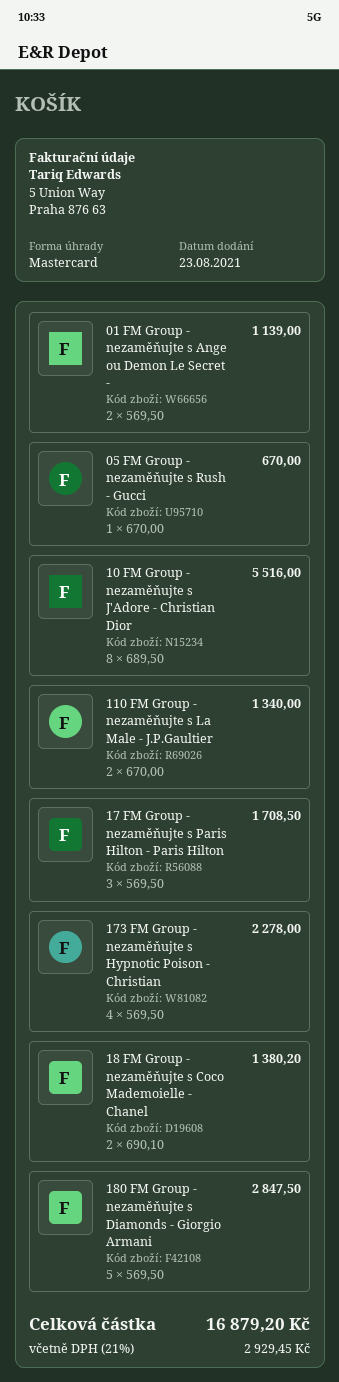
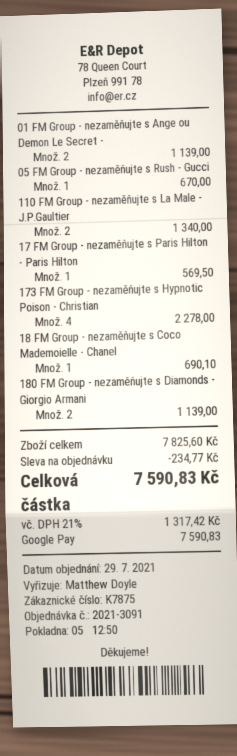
payment method: Mastercard -> Google Pay
10 FM Group - nezaměňujte s J'Adore - Christian Dior: 8 for 5516.00 -> none
17 FM Group - nezaměňujte s Paris Hilton - Paris Hilton: 3 for 1708.50 -> 1 for 569.50
18 FM Group - nezaměňujte s Coco Mademoielle - Chanel: 2 for 1380.20 -> 1 for 690.10
180 FM Group - nezaměňujte s Diamonds - Giorgio Armani: 5 for 2847.50 -> 2 for 1139.00
discount: none -> 234.77
tax: 21% = 2929.45 -> 21% = 1317.42
total: 16879.20 -> 7590.83

